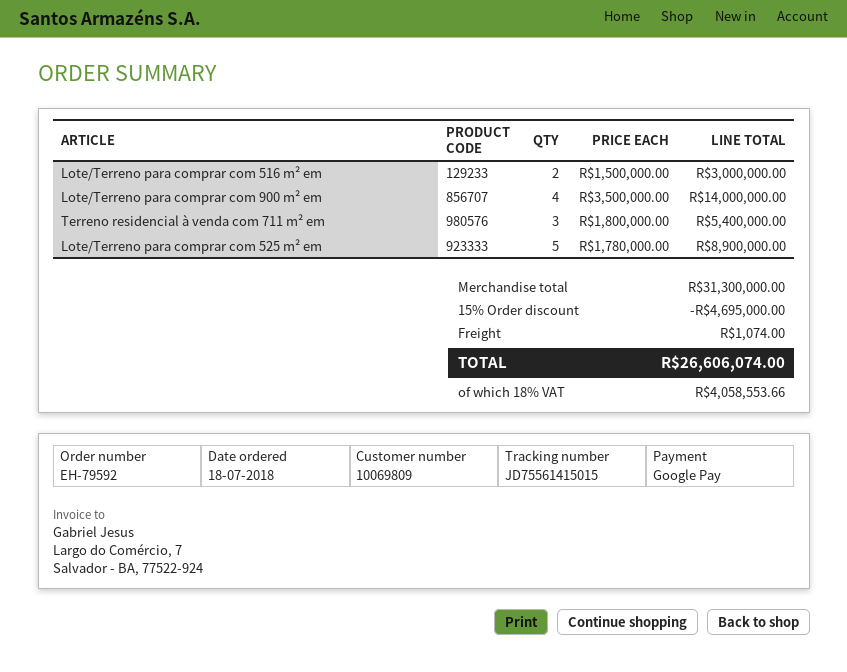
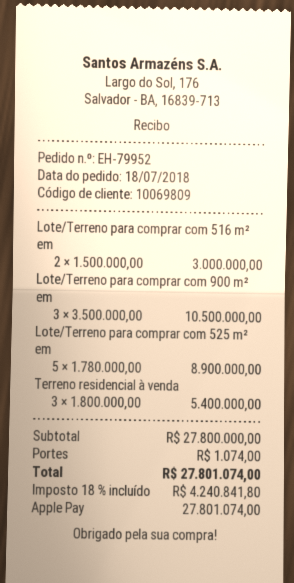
order number: EH-79592 -> EH-79952
payment method: Google Pay -> Apple Pay
Lote/Terreno para comprar com 900 m² em: 4 x 3500000.00 = 14000000.00 -> 3 x 3500000.00 = 10500000.00
subtotal: 31300000.00 -> 27800000.00
discount: 15% = 4695000.00 -> none
tax: 18% = 4058553.66 -> 18% = 4240841.80
total: 26606074.00 -> 27801074.00

